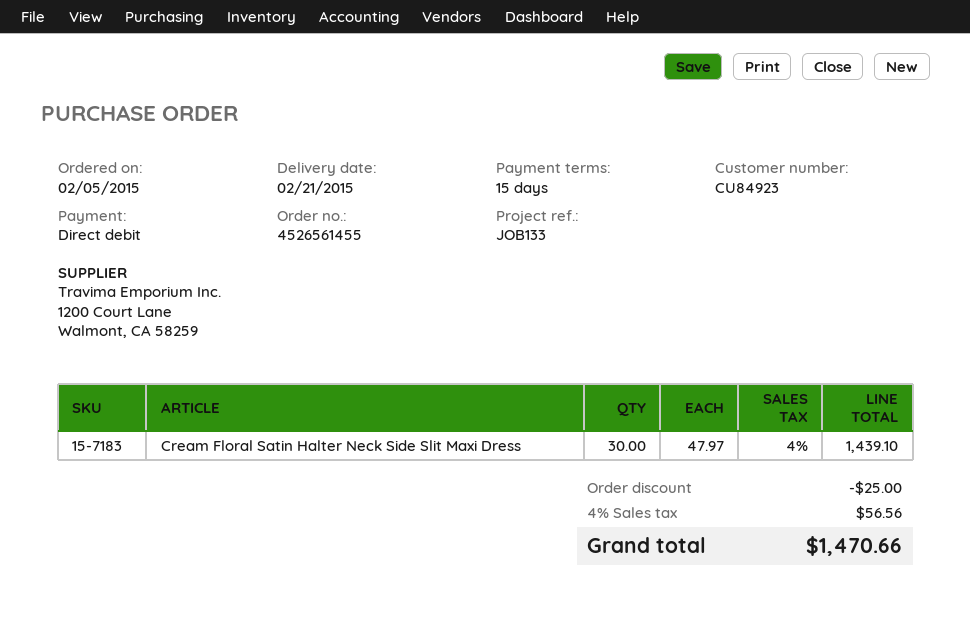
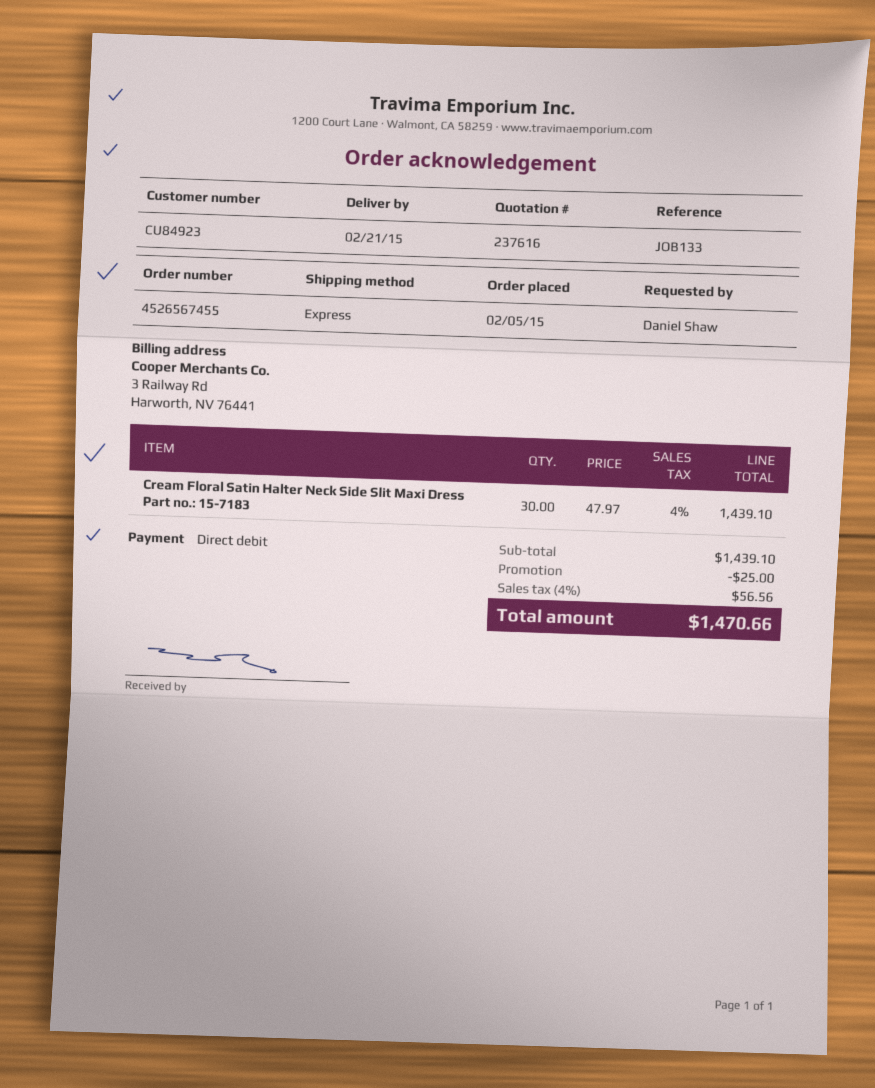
order number: 4526561455 -> 4526567455

